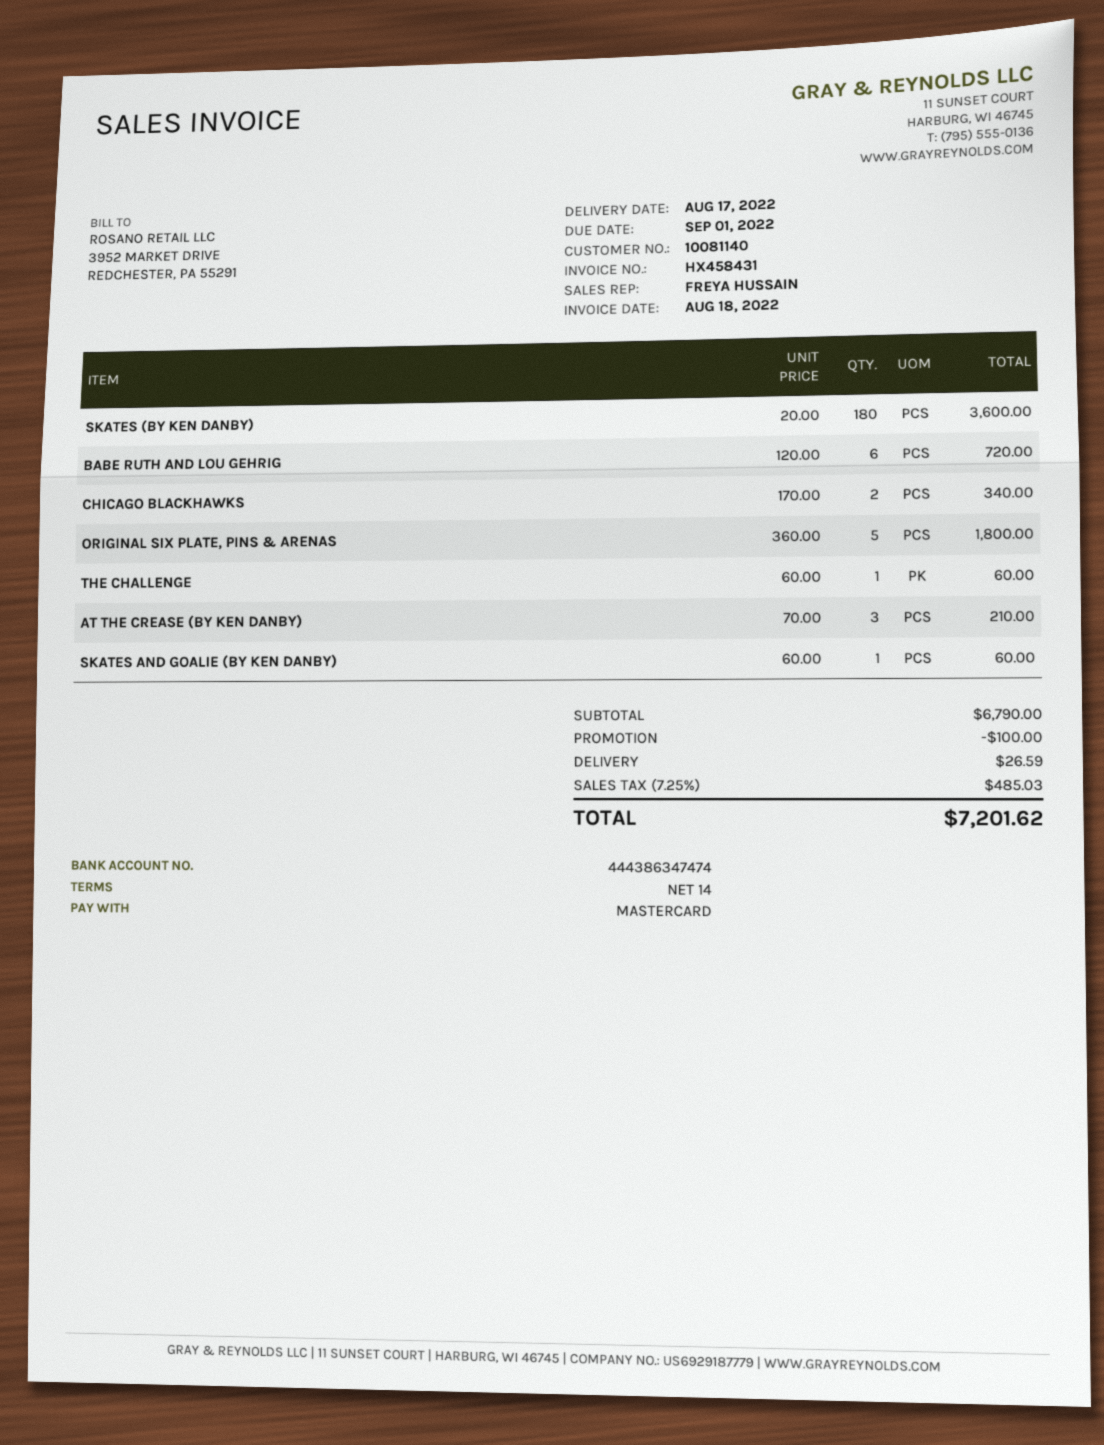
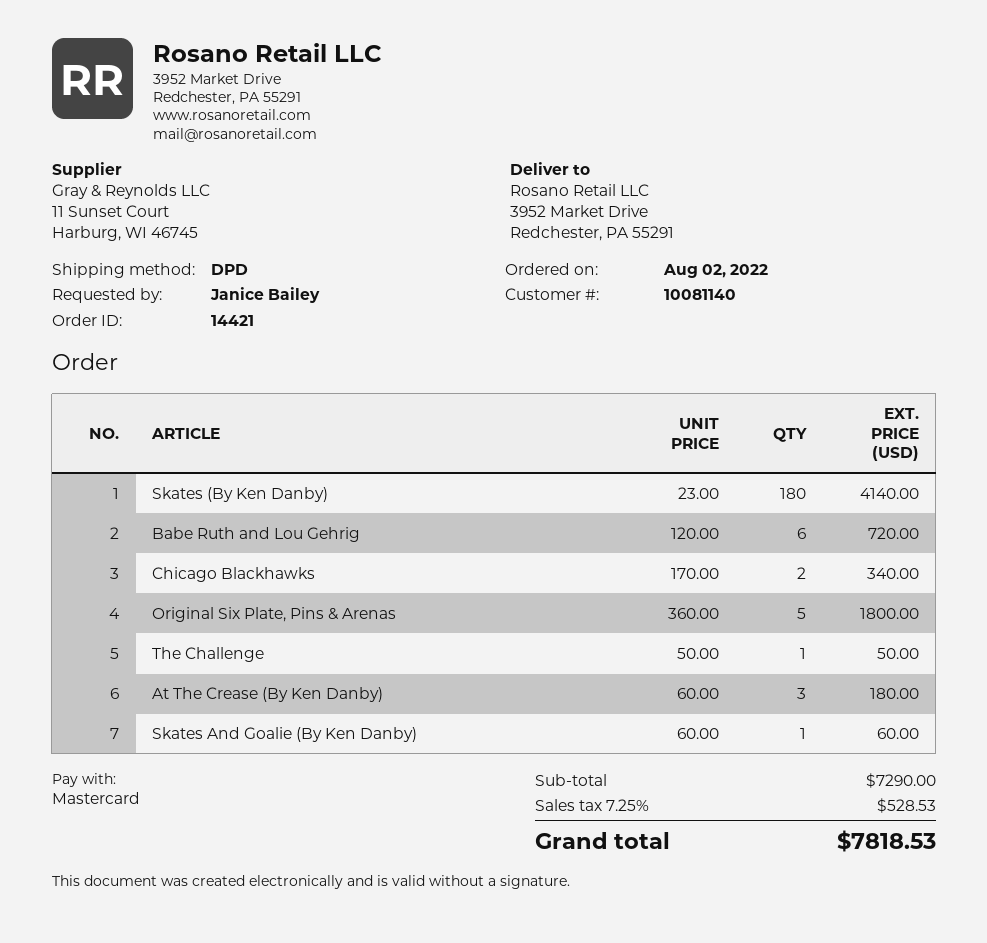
SKATES (BY KEN DANBY): 180 x 20.00 = 3600.00 -> 180 x 23.00 = 4140.00
THE CHALLENGE: 1 x 60.00 = 60.00 -> 1 x 50.00 = 50.00
AT THE CREASE (BY KEN DANBY): 3 x 70.00 = 210.00 -> 3 x 60.00 = 180.00
subtotal: 6790.00 -> 7290.00
discount: 100.00 -> none
shipping: 26.59 -> none
tax: 7.25% = 485.03 -> 7.25% = 528.53
total: 7201.62 -> 7818.53

